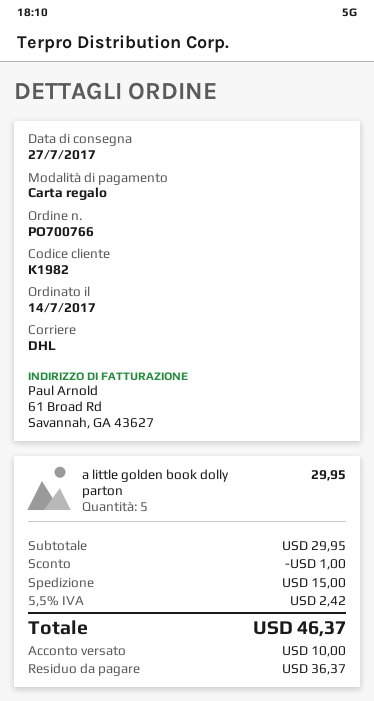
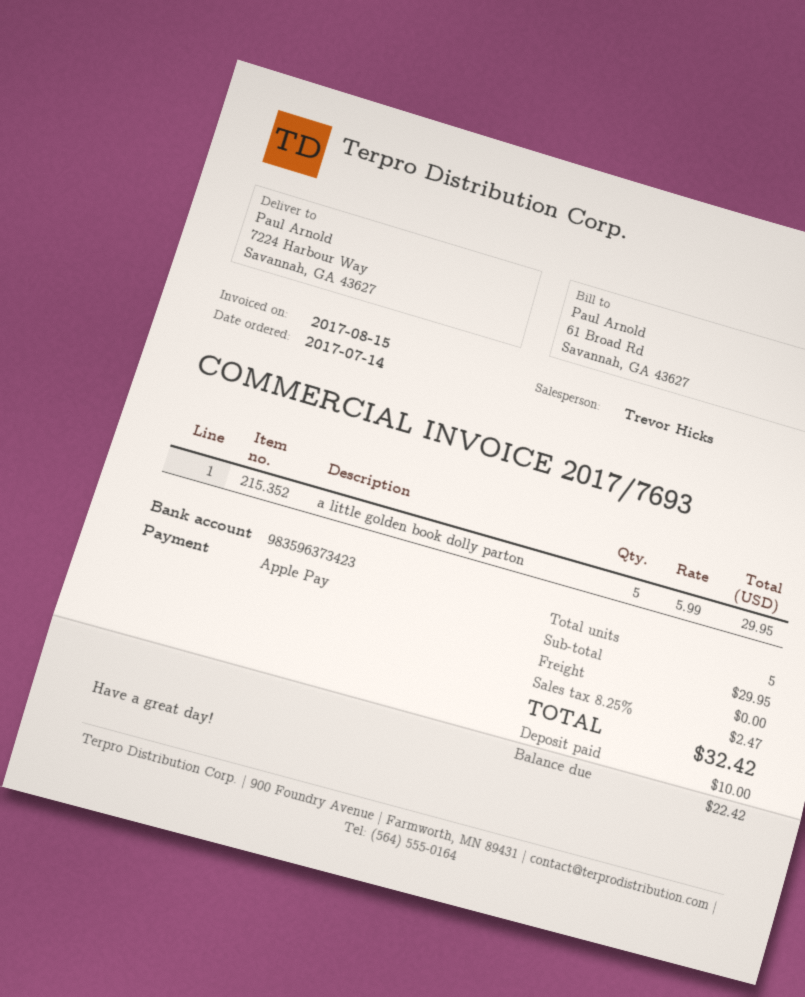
payment method: gift card -> Apple Pay
discount: 1.00 -> none
shipping: 15.00 -> 0.00
tax: 5.5% = 2.42 -> 8.25% = 2.47
total: 46.37 -> 32.42
balance: 36.37 -> 22.42

